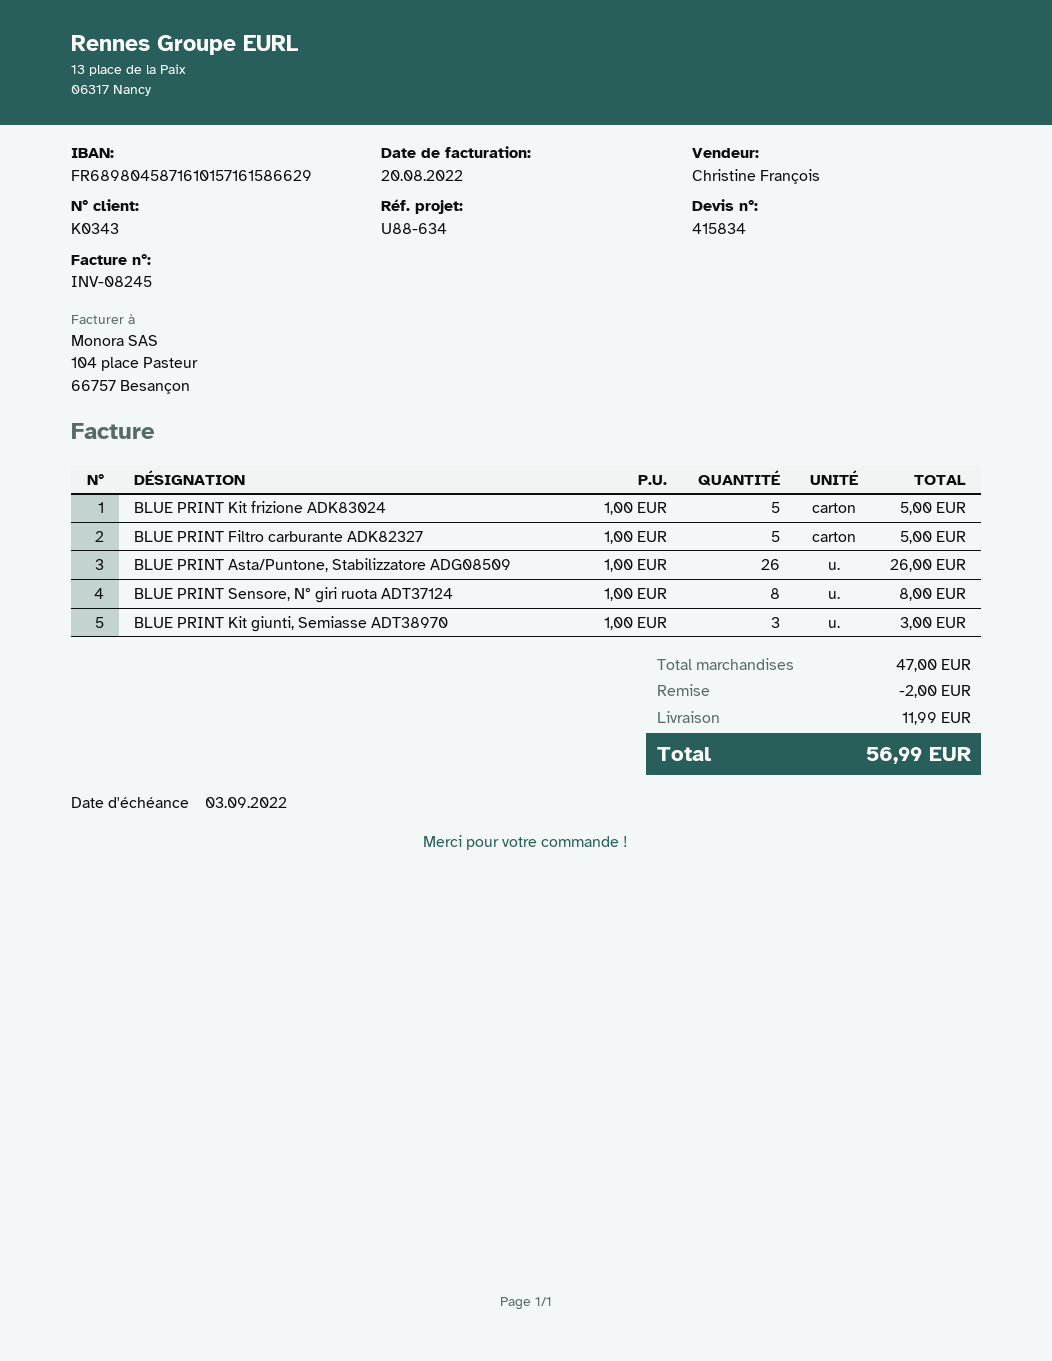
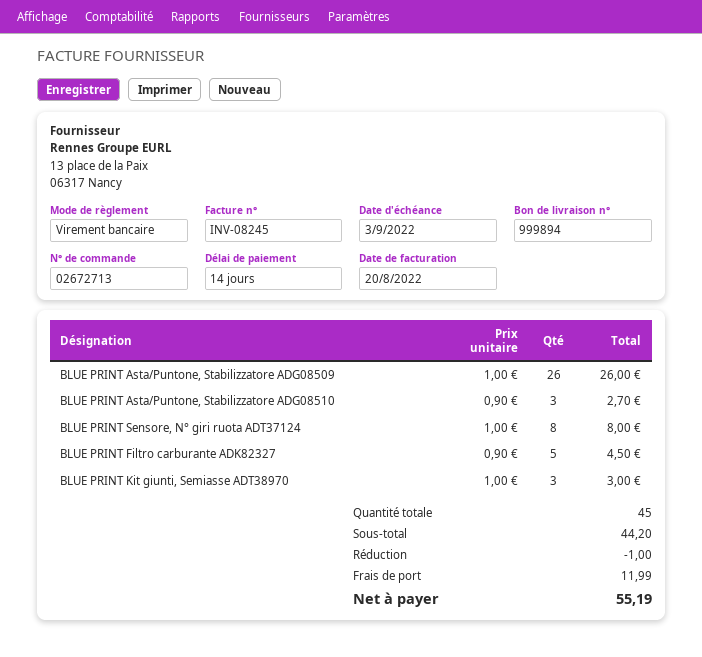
BLUE PRINT Kit frizione ADK83024: 5 x 1.00 = 5.00 -> none
BLUE PRINT Filtro carburante ADK82327: 5 x 1.00 = 5.00 -> 5 x 0.90 = 4.50
BLUE PRINT Asta/Puntone, Stabilizzatore ADG08510: none -> 3 x 0.90 = 2.70
subtotal: 47.00 -> 44.20
discount: 2.00 -> 1.00
total: 56.99 -> 55.19

